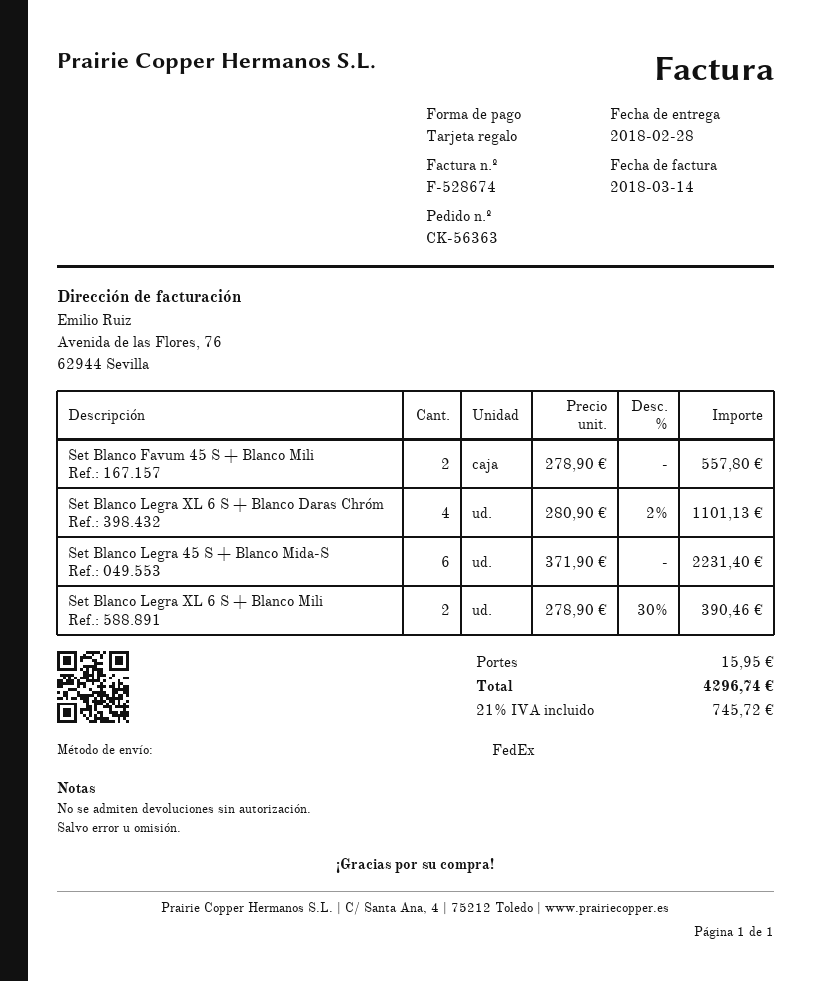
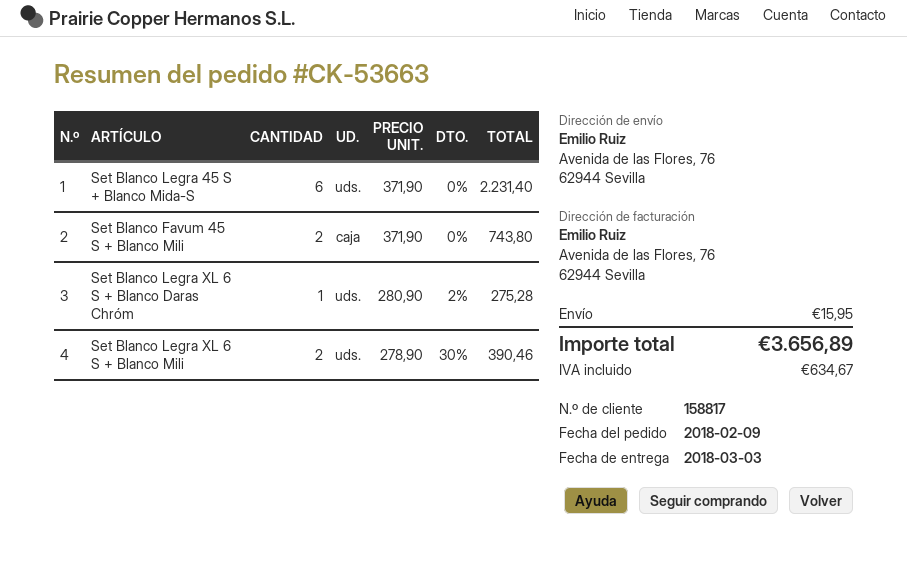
order number: CK-56363 -> CK-53663
delivery date: 2018-02-28 -> 2018-03-03
Set Blanco Favum 45 S + Blanco Mili: 2 x 278.90 = 557.80 -> 2 x 371.90 = 743.80
Set Blanco Legra XL 6 S + Blanco Daras Chróm: 4 x 280.90 - 2% = 1101.13 -> 1 x 280.90 - 2% = 275.28
tax: 745.72 -> 634.67
total: 4296.74 -> 3656.89

